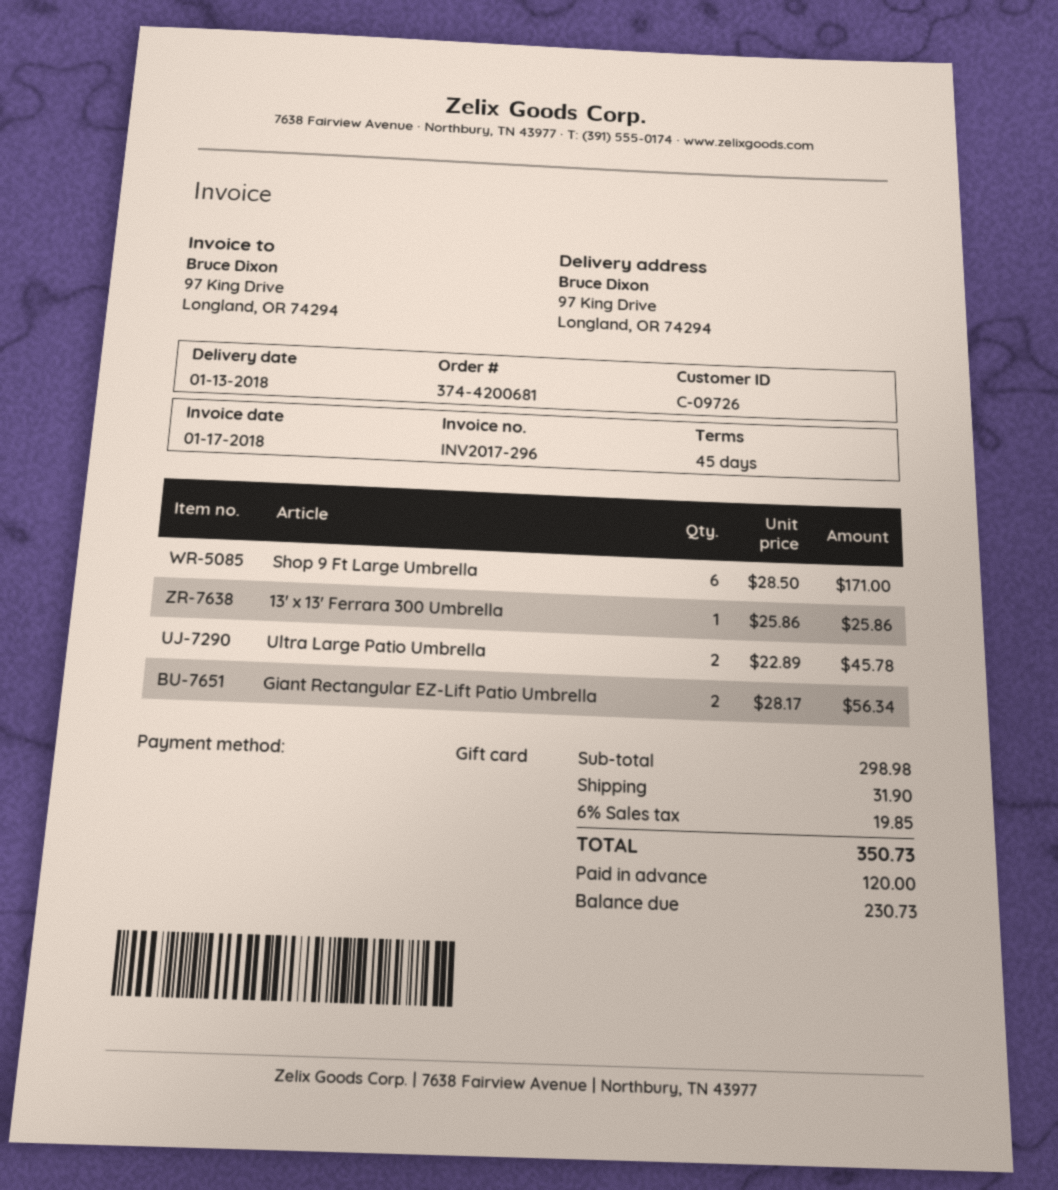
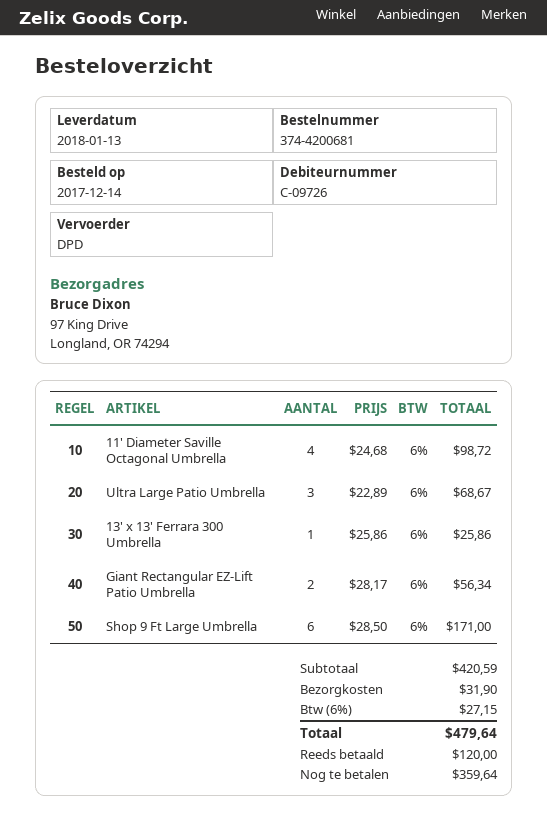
Ultra Large Patio Umbrella: 2 x 22.89 = 45.78 -> 3 x 22.89 = 68.67
11' Diameter Saville Octagonal Umbrella: none -> 4 x 24.68 = 98.72
subtotal: 298.98 -> 420.59
tax: 6% = 19.85 -> 6% = 27.15
total: 350.73 -> 479.64
balance: 230.73 -> 359.64

